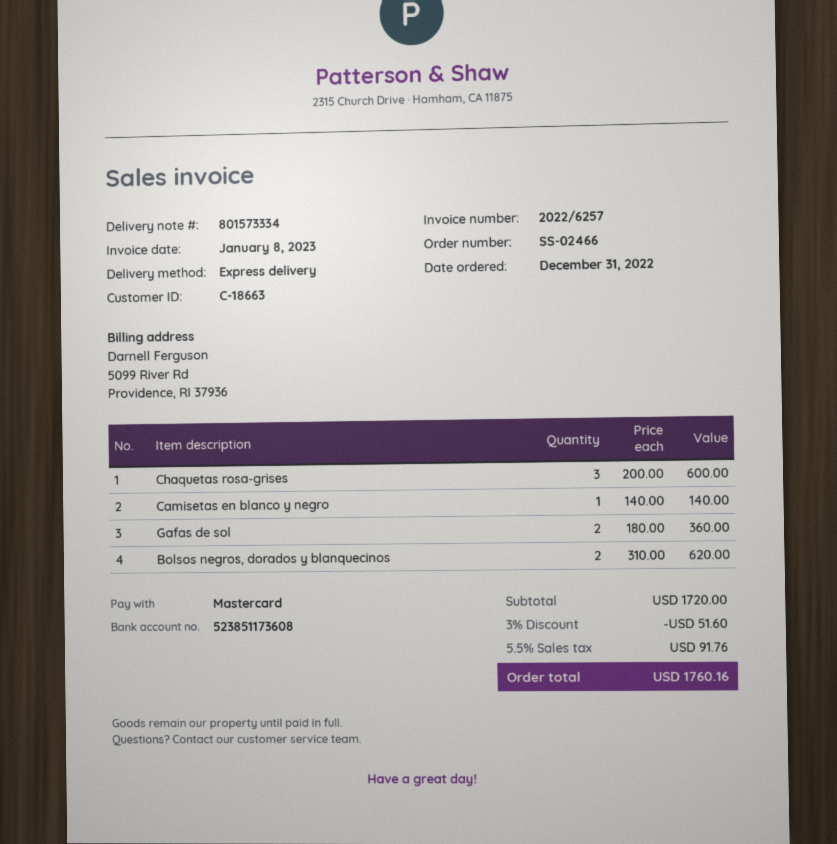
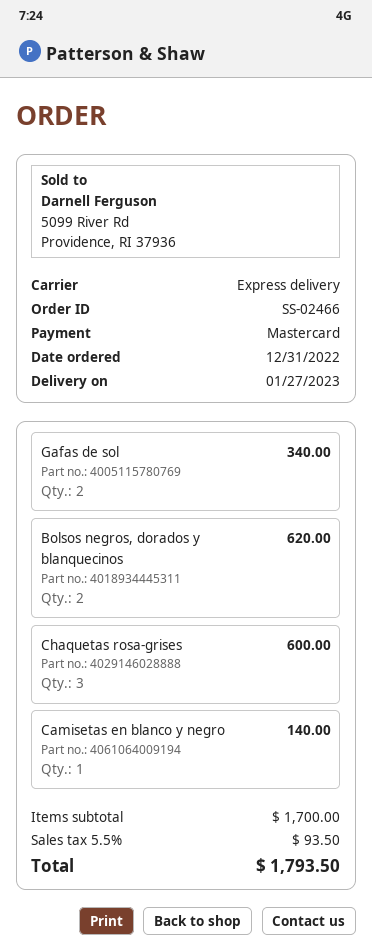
Gafas de sol: 2 for 360.00 -> 2 for 340.00
subtotal: 1720.00 -> 1700.00
discount: 3% = 51.60 -> none
tax: 5.5% = 91.76 -> 5.5% = 93.50
total: 1760.16 -> 1793.50

